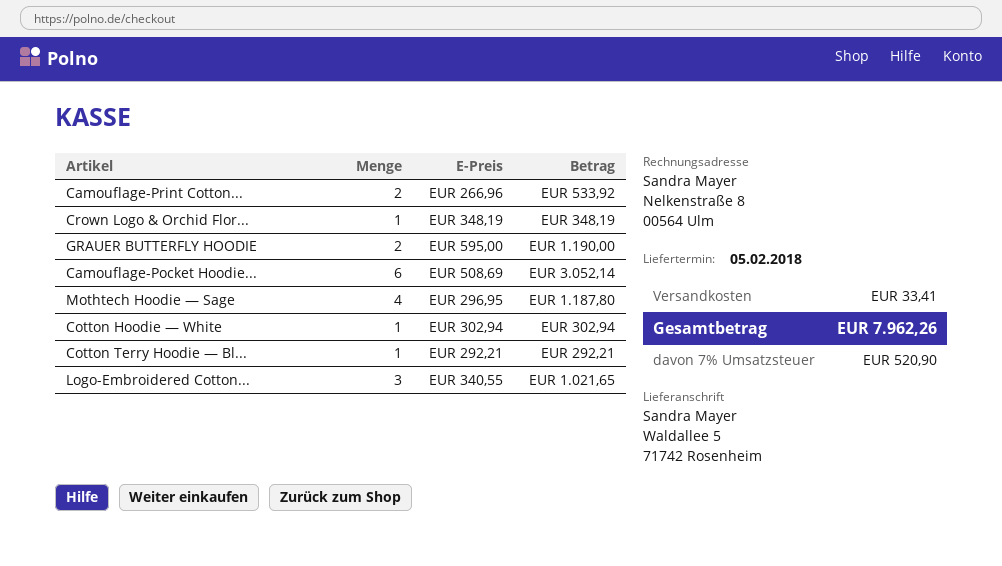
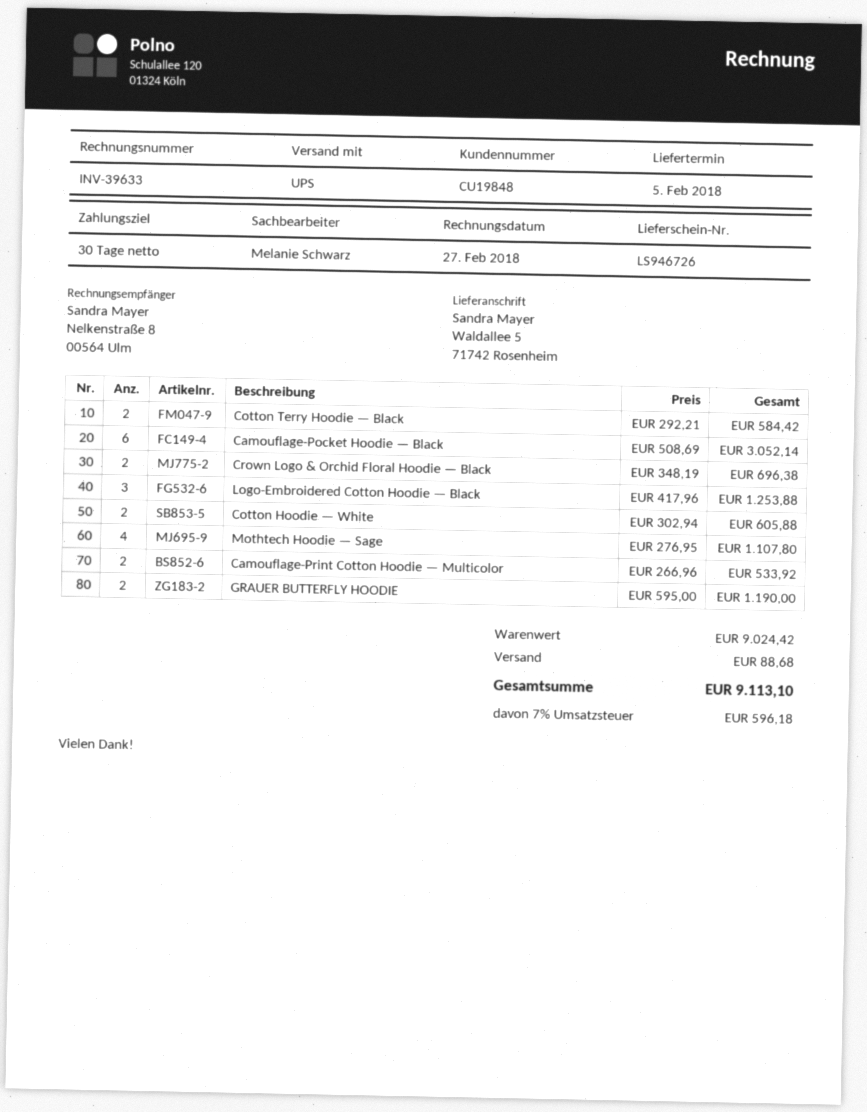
Crown Logo & Orchid Flor...: 1 x 348.19 = 348.19 -> 2 x 348.19 = 696.38
Mothtech Hoodie — Sage: 4 x 296.95 = 1187.80 -> 4 x 276.95 = 1107.80
Cotton Hoodie — White: 1 x 302.94 = 302.94 -> 2 x 302.94 = 605.88
Cotton Terry Hoodie — Bl...: 1 x 292.21 = 292.21 -> 2 x 292.21 = 584.42
Logo-Embroidered Cotton...: 3 x 340.55 = 1021.65 -> 3 x 417.96 = 1253.88
shipping: 33.41 -> 88.68
tax: 7% = 520.90 -> 7% = 596.18
total: 7962.26 -> 9113.10

